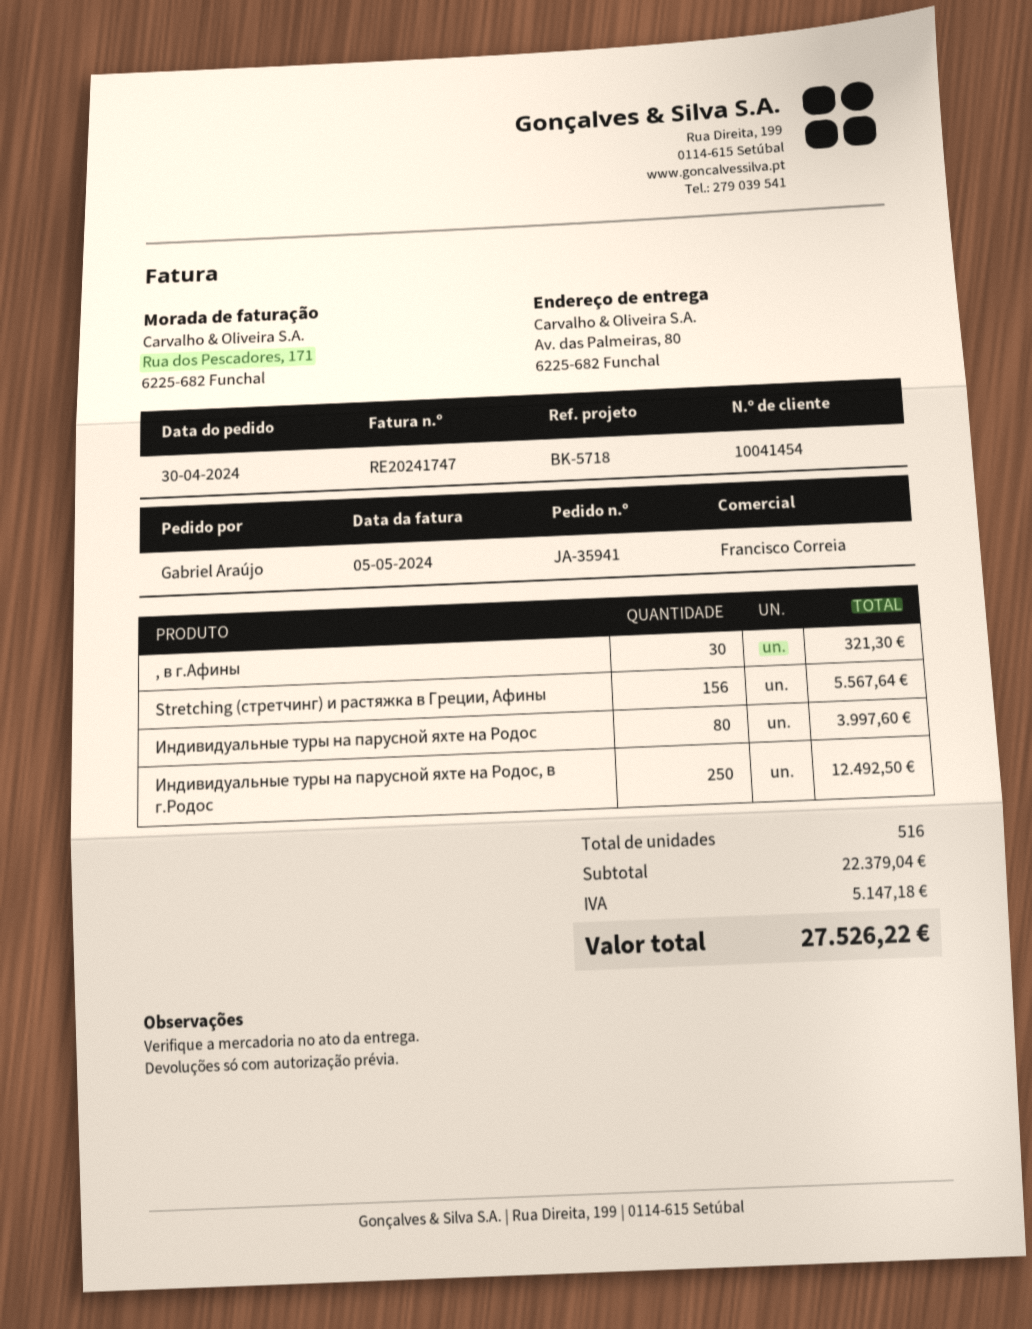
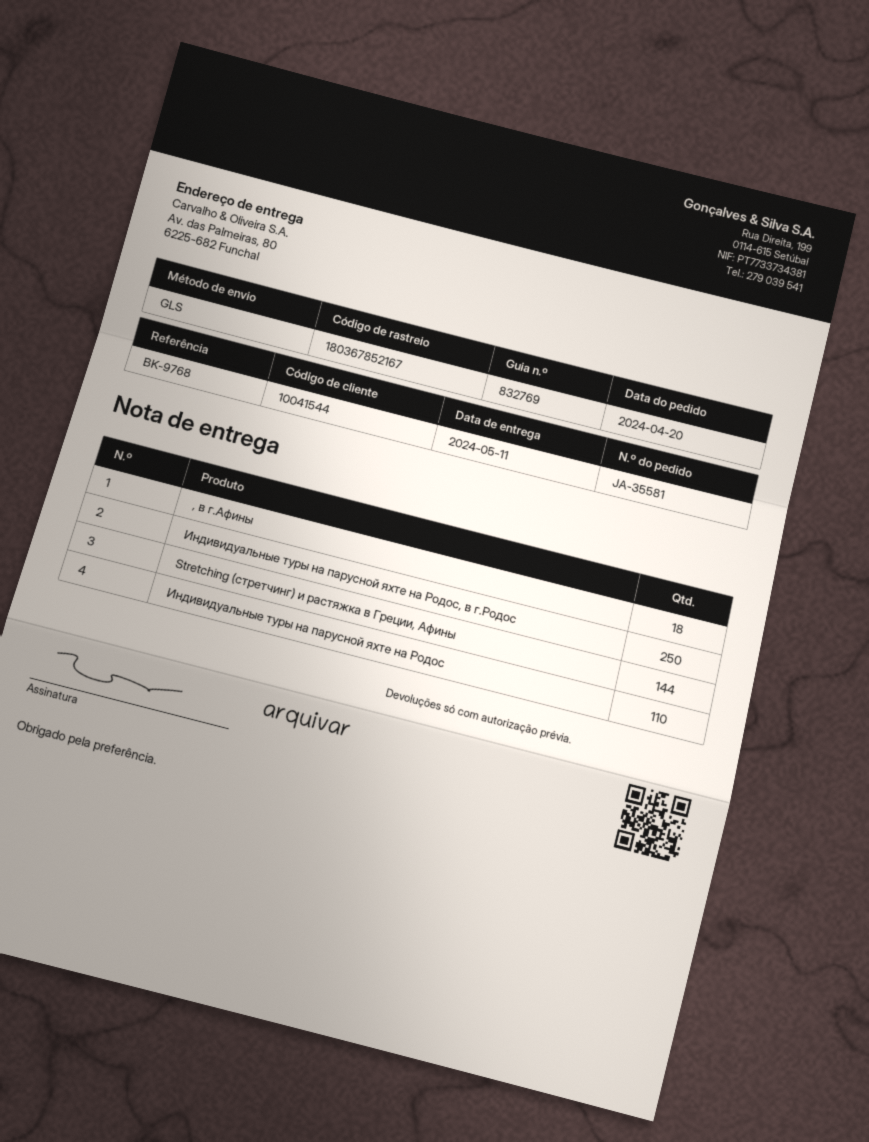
order number: JA-35941 -> JA-35581
order date: 2024-04-30 -> 2024-04-20
customer number: 10041454 -> 10041544
reference: BK-5718 -> BK-9768
, в г.Афины: 30 -> 18
Stretching (стретчинг) и растяжка в Греции, Афины: 156 -> 144
Индивидуальные туры на парусной яхте на Родос: 80 -> 110

